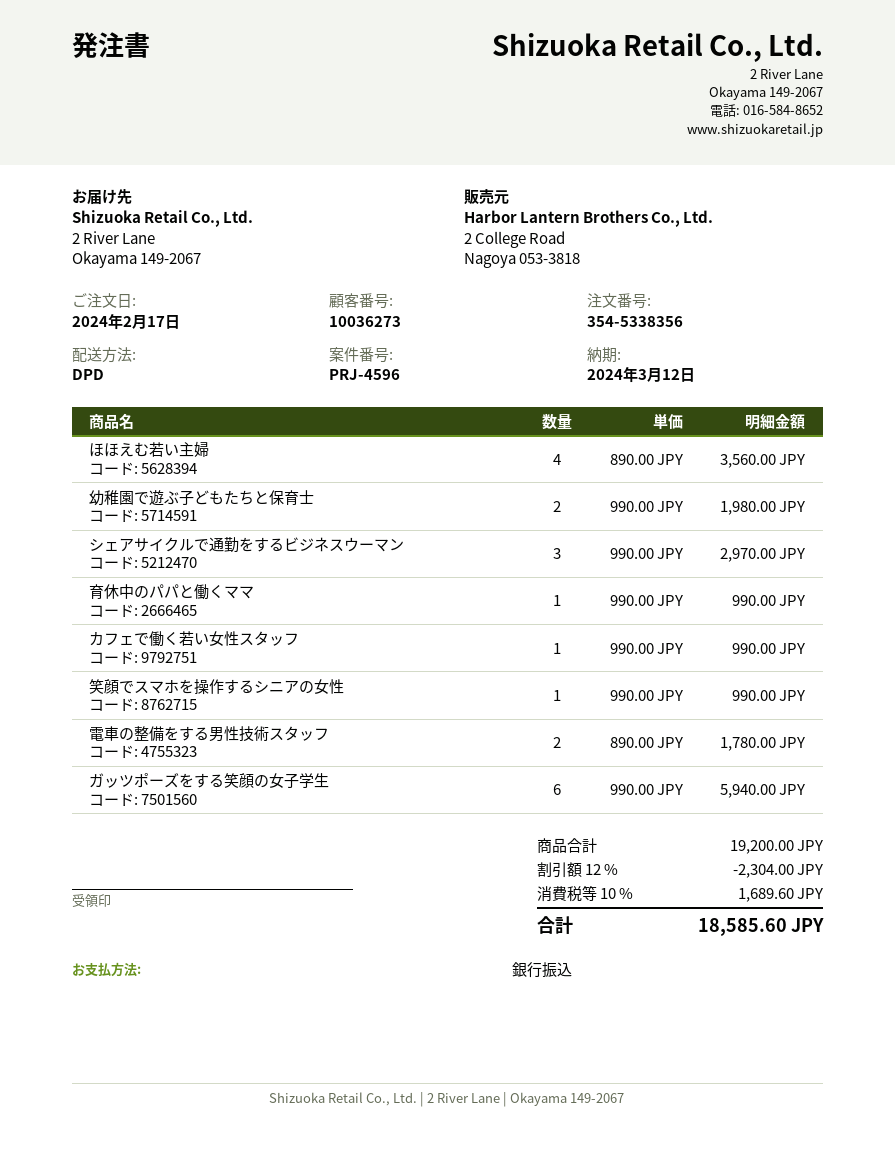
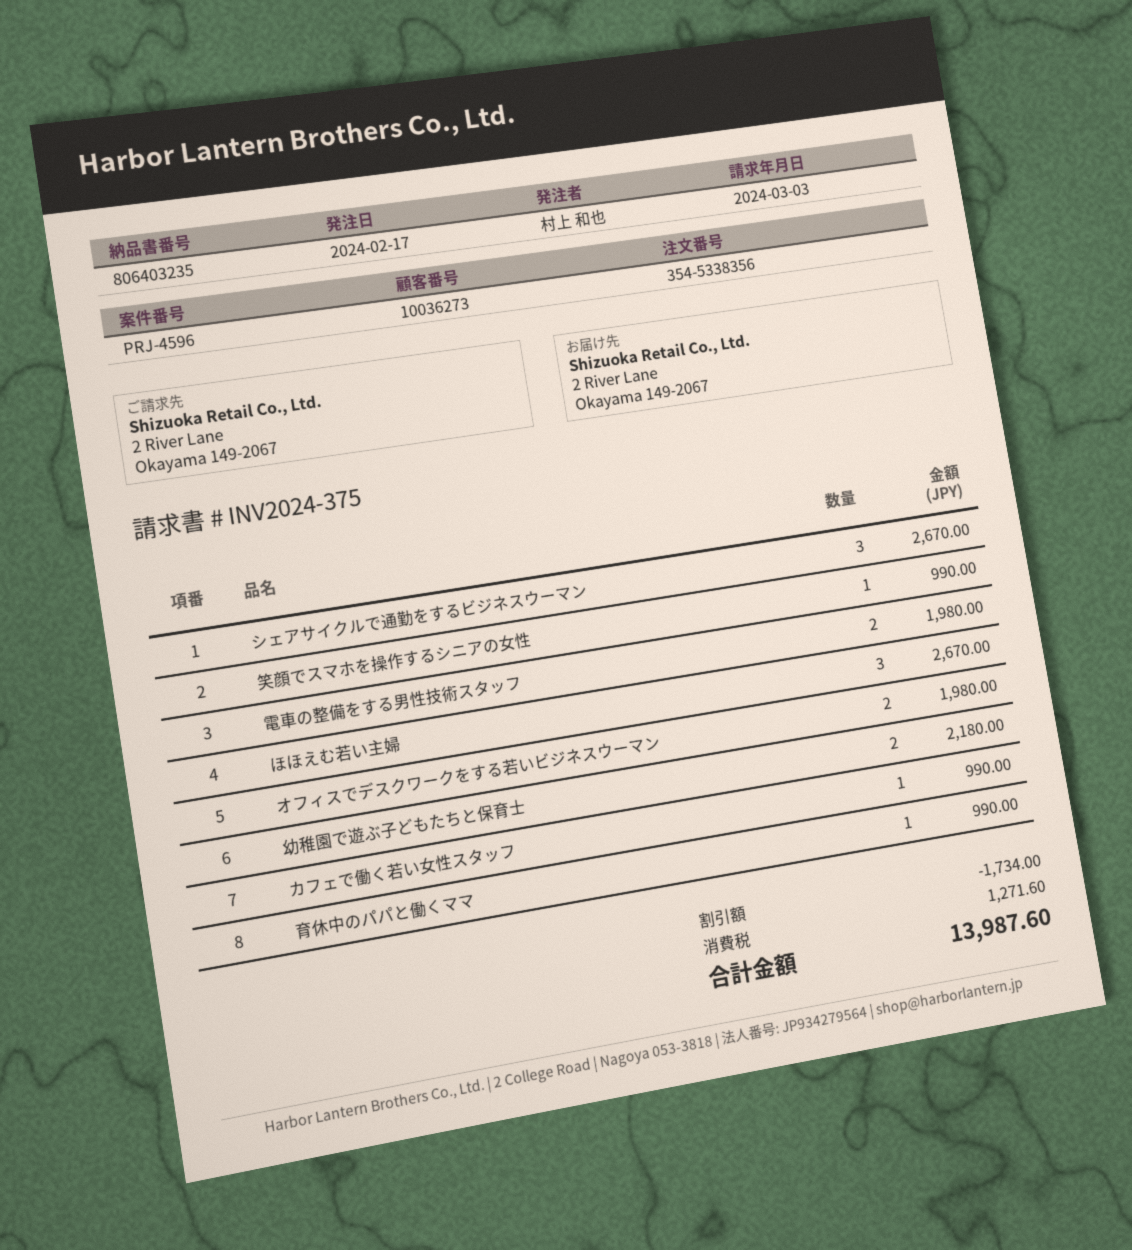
ほほえむ若い主婦: 4 for 3560.00 -> 3 for 2670.00
幼稚園で遊ぶ子どもたちと保育士: 2 for 1980.00 -> 2 for 2180.00
シェアサイクルで通勤をするビジネスウーマン: 3 for 2970.00 -> 3 for 2670.00
電車の整備をする男性技術スタッフ: 2 for 1780.00 -> 2 for 1980.00
ガッツポーズをする笑顔の女子学生: 6 for 5940.00 -> none
オフィスでデスクワークをする若いビジネスウーマン: none -> 2 for 1980.00
discount: 2304.00 -> 1734.00
tax: 1689.60 -> 1271.60
total: 18585.60 -> 13987.60

